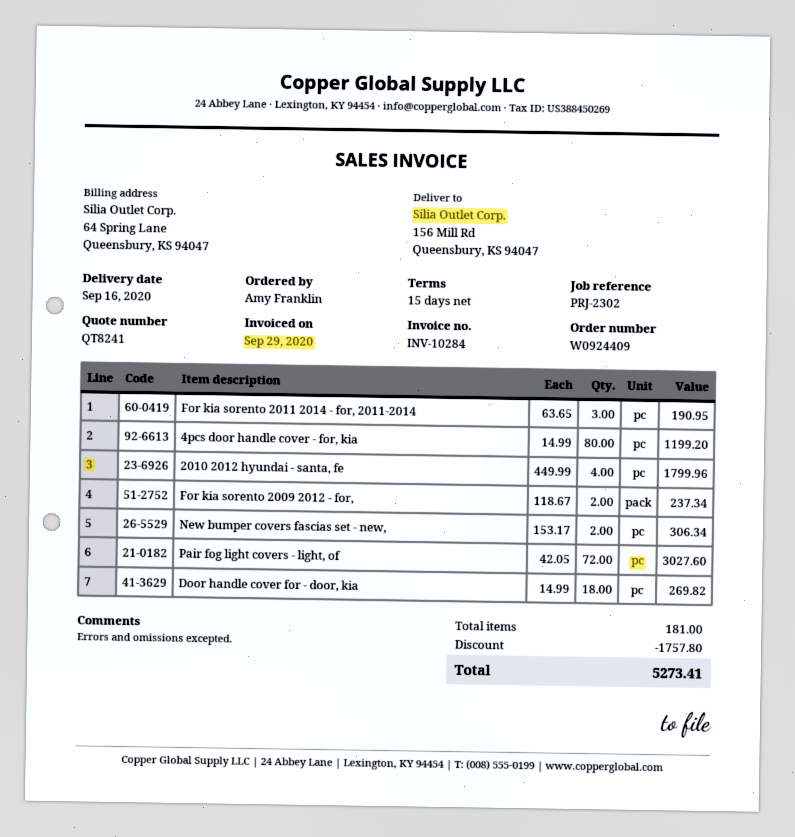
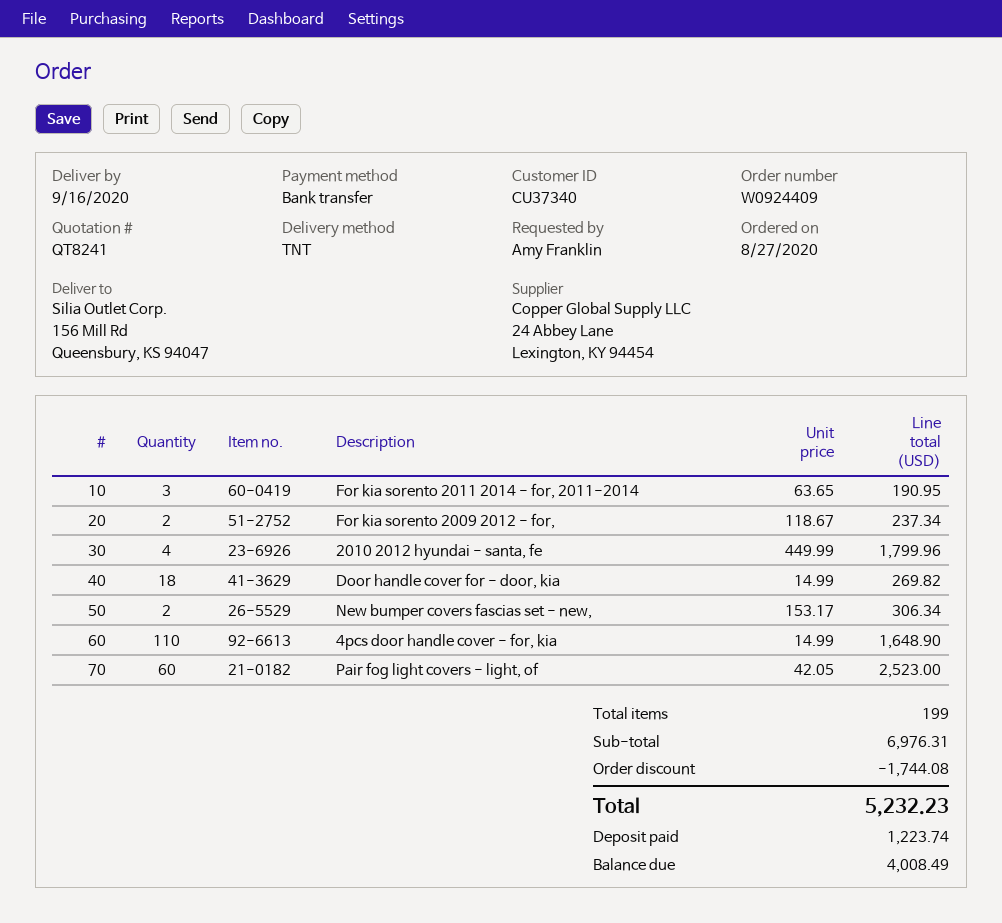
4pcs door handle cover - for, kia: 80 x 14.99 = 1199.20 -> 110 x 14.99 = 1648.90
Pair fog light covers - light, of: 72 x 42.05 = 3027.60 -> 60 x 42.05 = 2523.00
total quantity: 181 -> 199
discount: 1757.80 -> 1744.08
total: 5273.41 -> 5232.23

